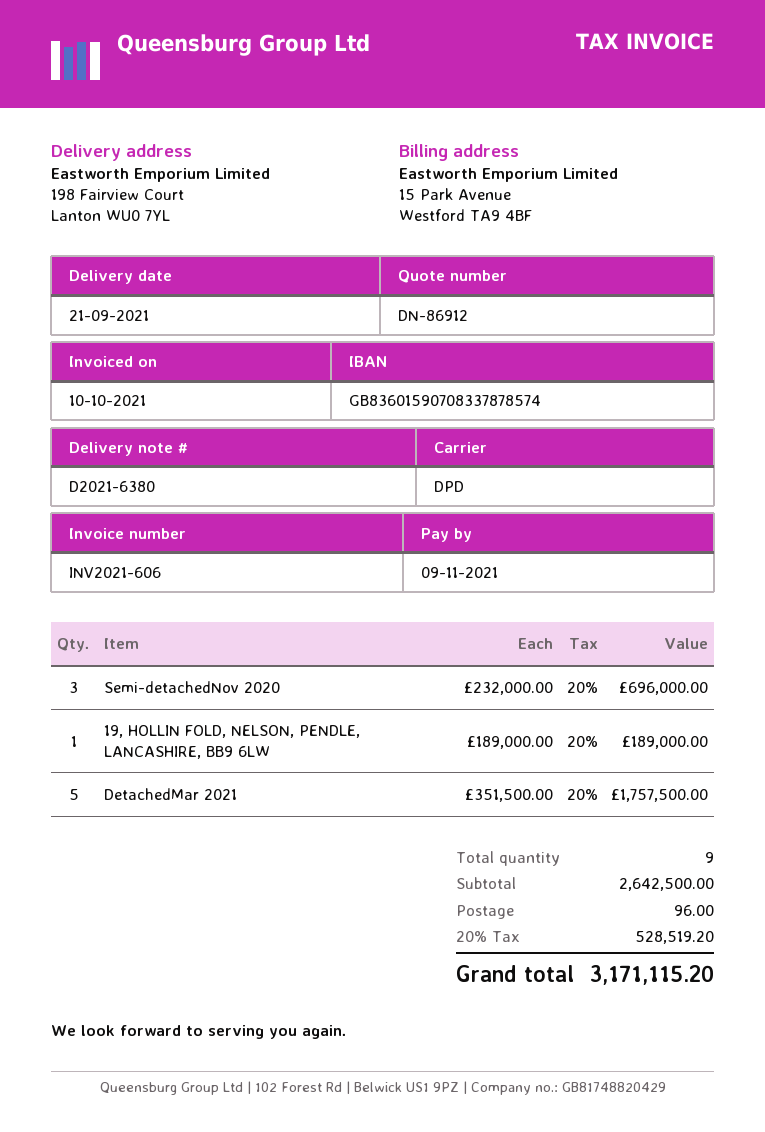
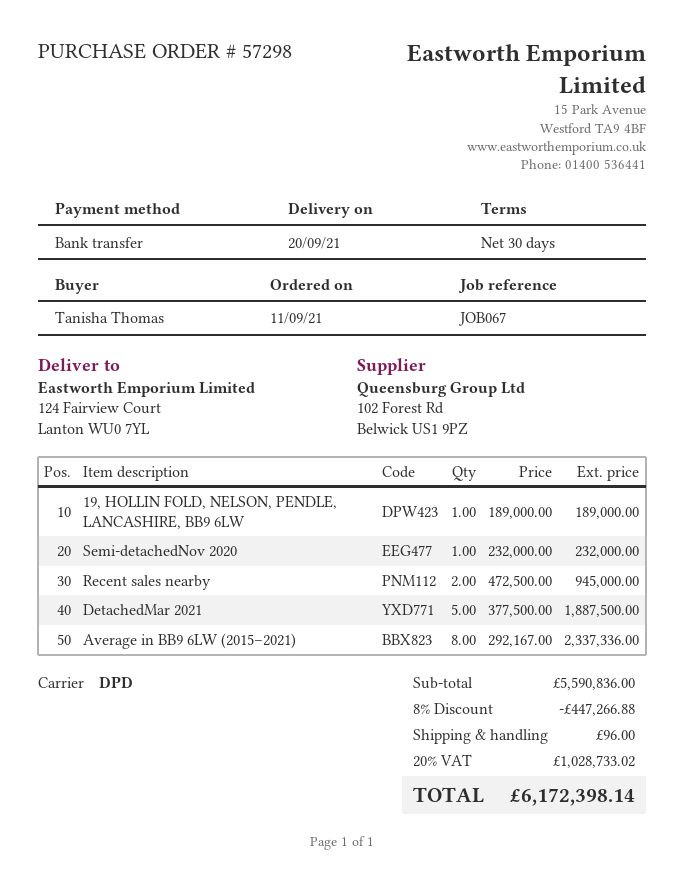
delivery date: 2021-09-21 -> 2021-09-20
ship to: 198 Fairview Court, Lanton WU0 7YL -> 124 Fairview Court, Lanton WU0 7YL
Semi-detachedNov 2020: 3 x 232000.00 = 696000.00 -> 1 x 232000.00 = 232000.00
DetachedMar 2021: 5 x 351500.00 = 1757500.00 -> 5 x 377500.00 = 1887500.00
Recent sales nearby: none -> 2 x 472500.00 = 945000.00
Average in BB9 6LW (2015–2021): none -> 8 x 292167.00 = 2337336.00
subtotal: 2642500.00 -> 5590836.00
discount: none -> 8% = 447266.88
tax: 20% = 528519.20 -> 20% = 1028733.02
total: 3171115.20 -> 6172398.14

